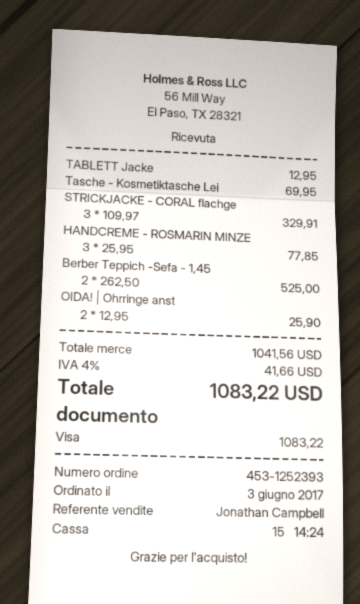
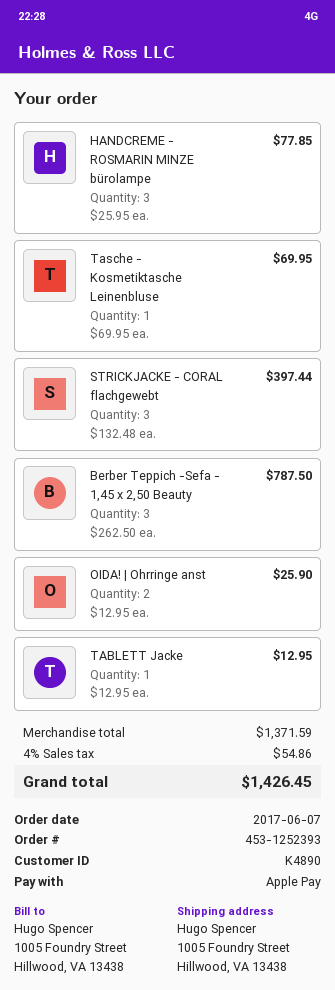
order date: 2017-06-03 -> 2017-06-07
payment method: Visa -> Apple Pay
STRICKJACKE - CORAL flachge: 3 x 109.97 = 329.91 -> 3 x 132.48 = 397.44
Berber Teppich -Sefa - 1,45: 2 x 262.50 = 525.00 -> 3 x 262.50 = 787.50
subtotal: 1041.56 -> 1371.59
tax: 4% = 41.66 -> 4% = 54.86
total: 1083.22 -> 1426.45

